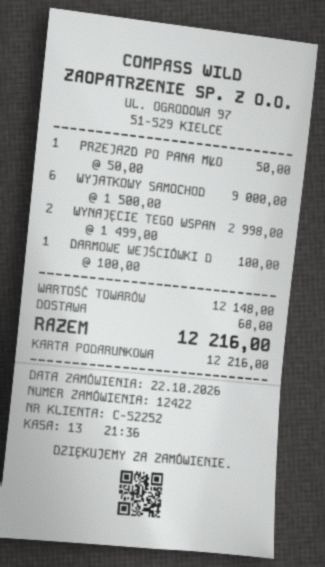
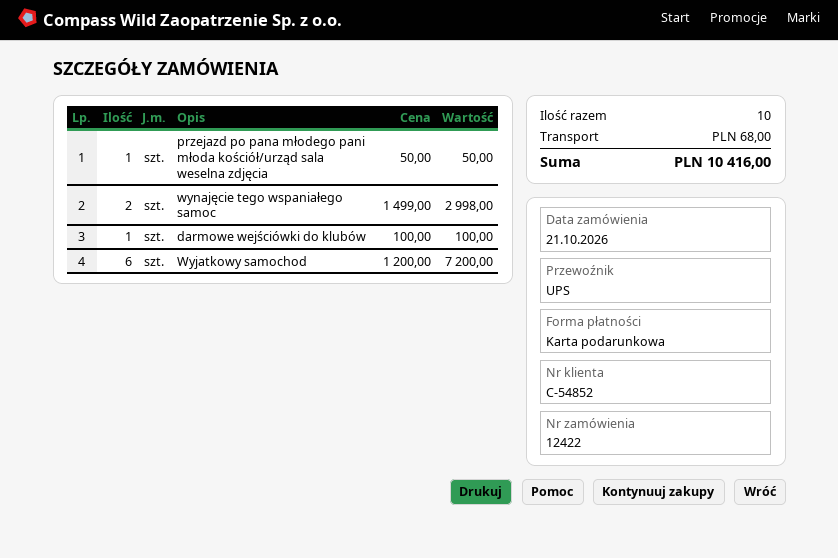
order date: 2026-10-22 -> 2026-10-21
customer number: C-52252 -> C-54852
WYJATKOWY SAMOCHOD: 6 x 1500.00 = 9000.00 -> 6 x 1200.00 = 7200.00
total: 12216.00 -> 10416.00

